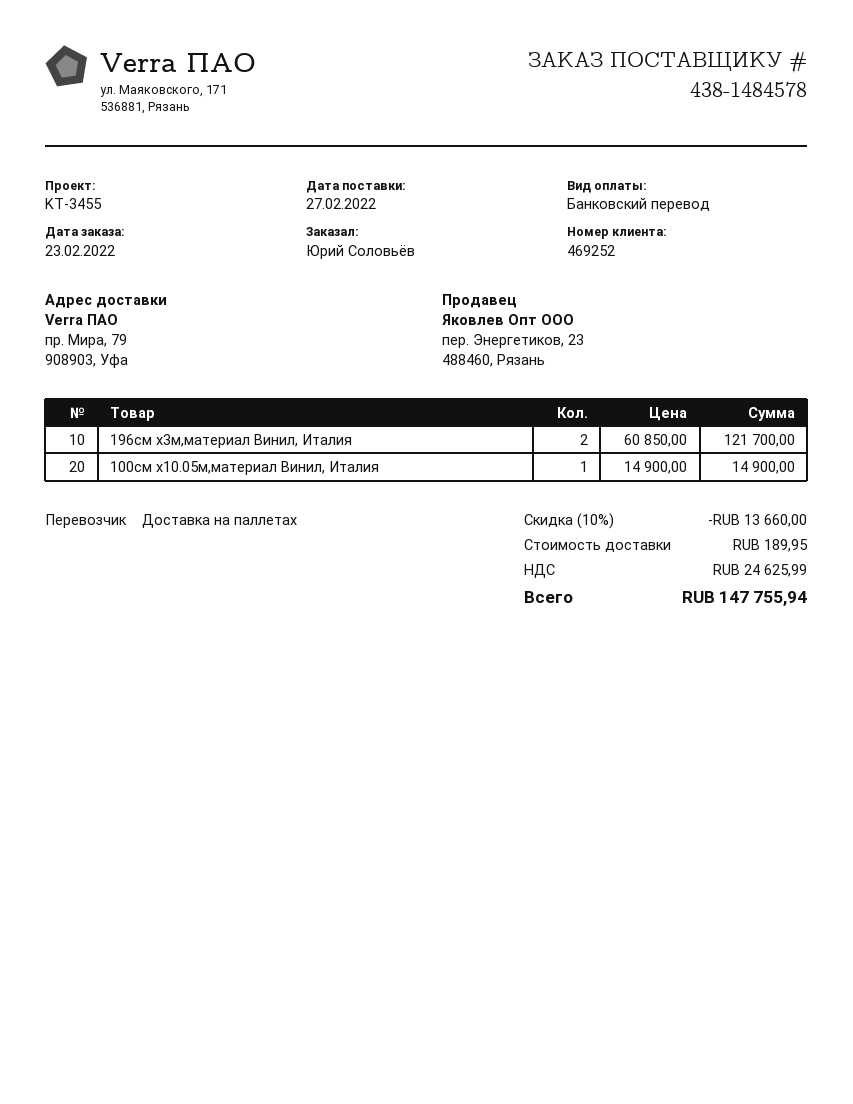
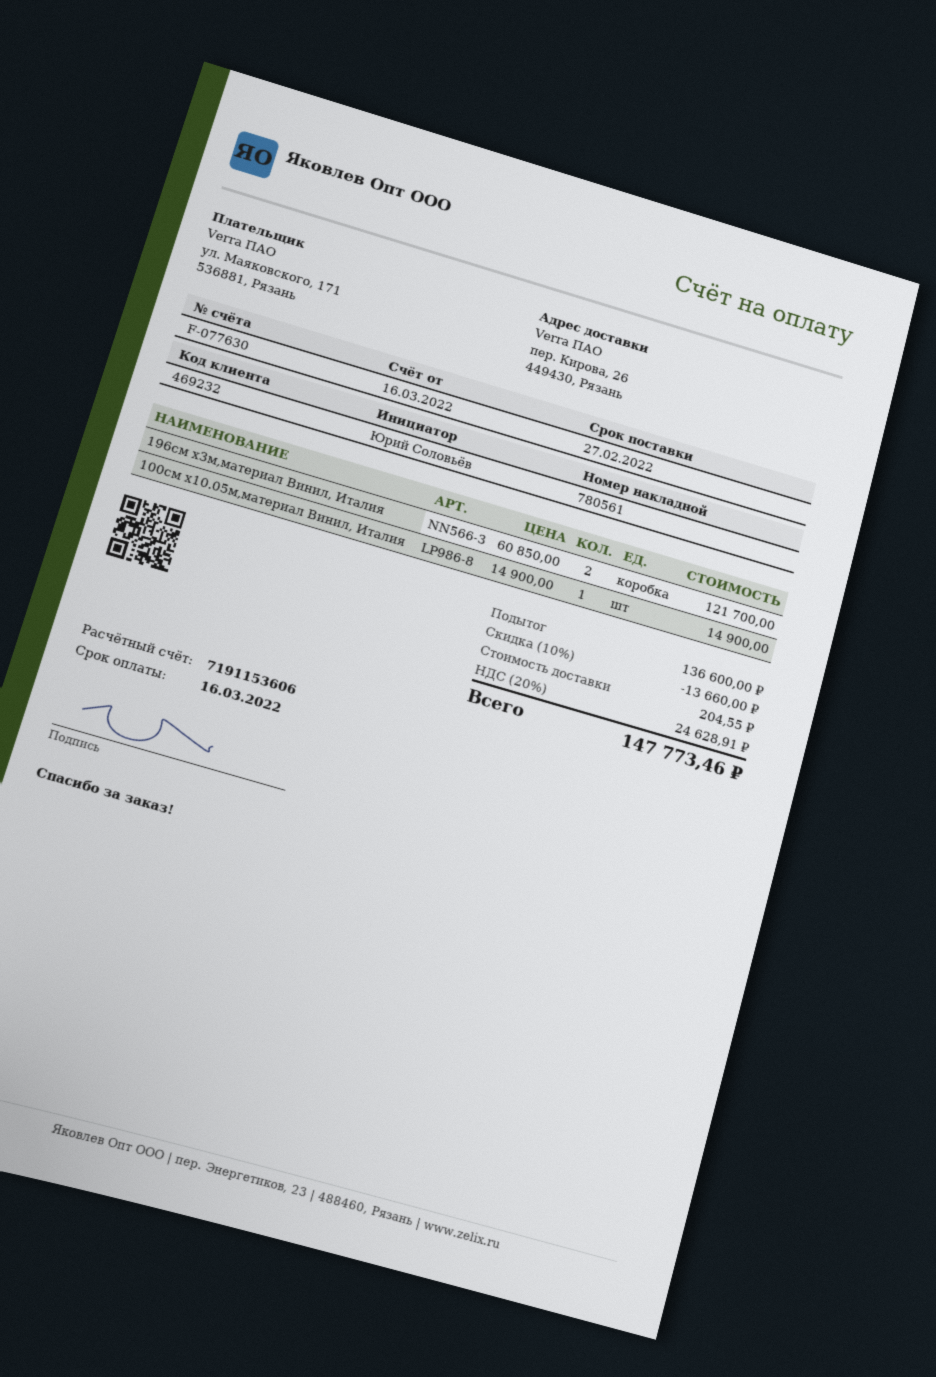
customer number: 469252 -> 469232
ship to: пр. Мира, 79, 908903, Уфа -> пер. Кирова, 26, 449430, Рязань
shipping: 189.95 -> 204.55
tax: 24625.99 -> 24628.91
total: 147755.94 -> 147773.46

